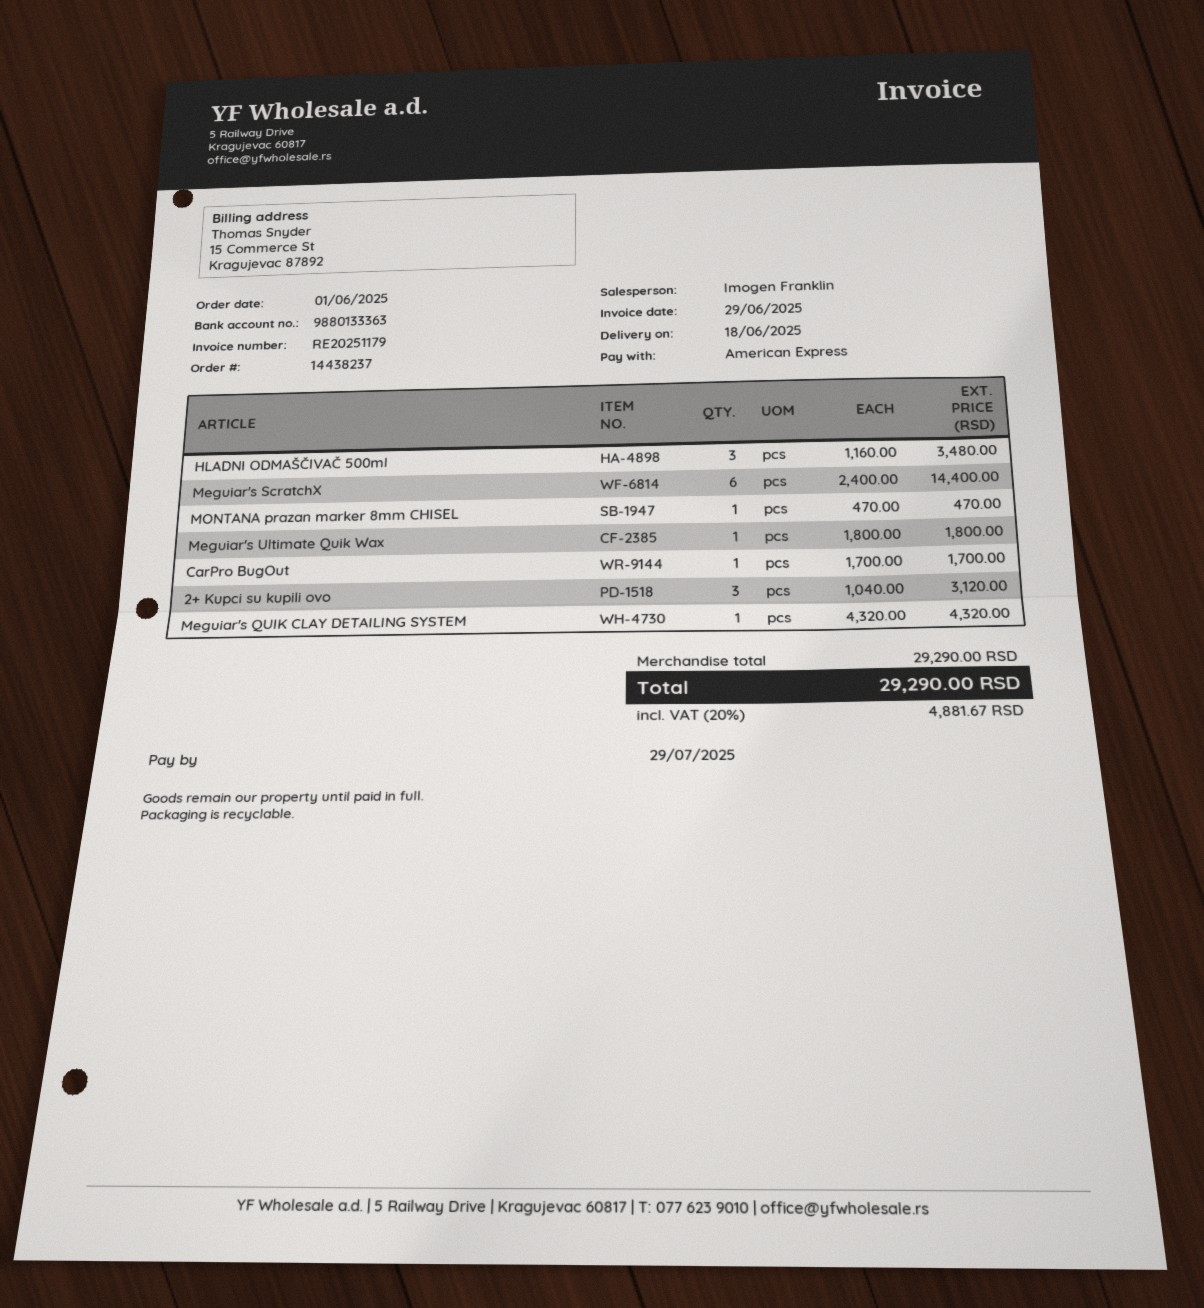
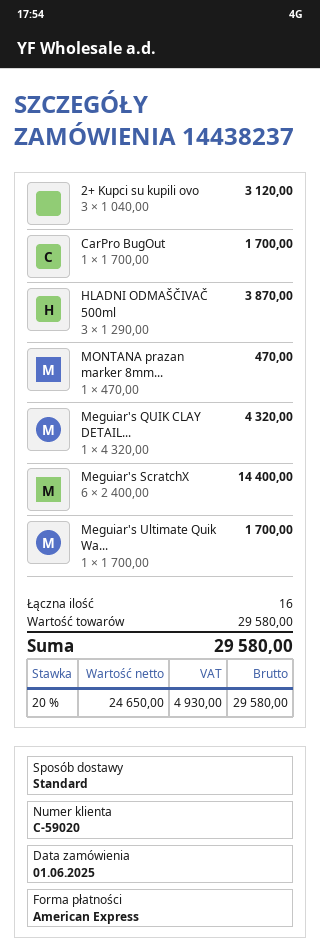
HLADNI ODMAŠČIVAČ 500ml: 3 x 1160.00 = 3480.00 -> 3 x 1290.00 = 3870.00
Meguiar's Ultimate Quik Wax: 1 x 1800.00 = 1800.00 -> 1 x 1700.00 = 1700.00
subtotal: 29290.00 -> 29580.00
tax: 20% = 4881.67 -> 20% = 4930.00
total: 29290.00 -> 29580.00

